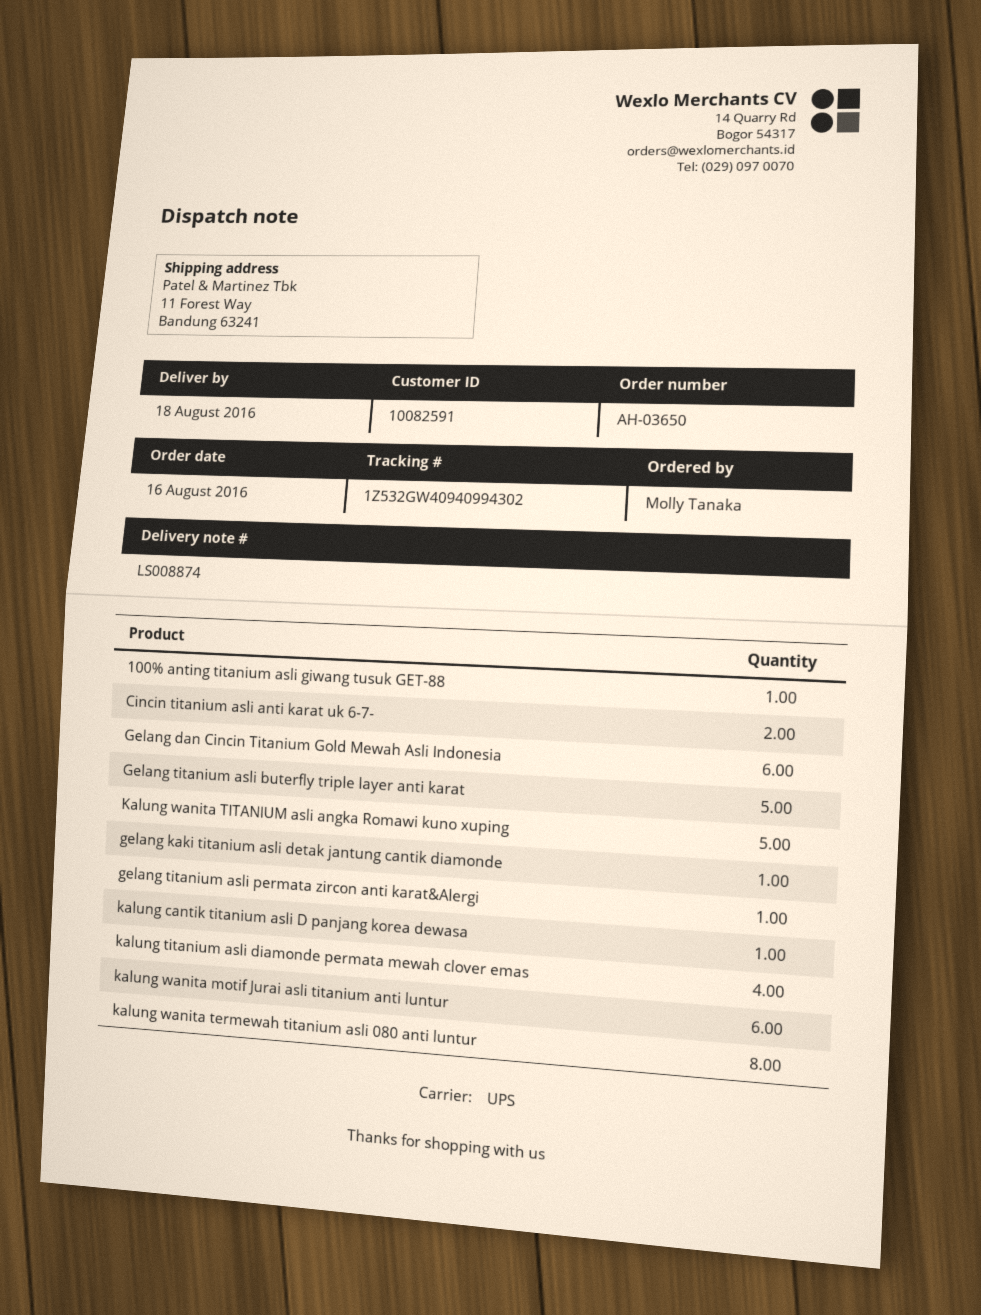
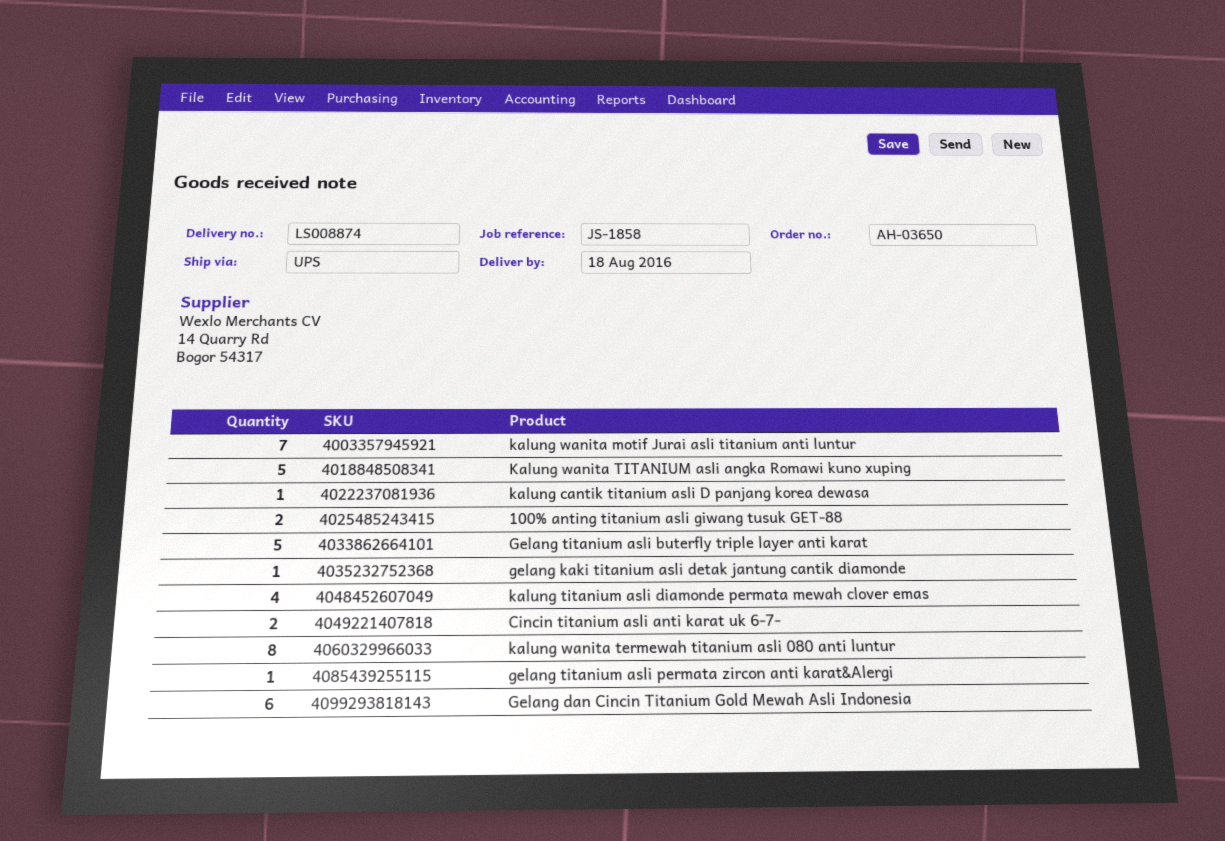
100% anting titanium asli giwang tusuk GET-88: 1 -> 2
kalung wanita motif Jurai asli titanium anti luntur: 6 -> 7

